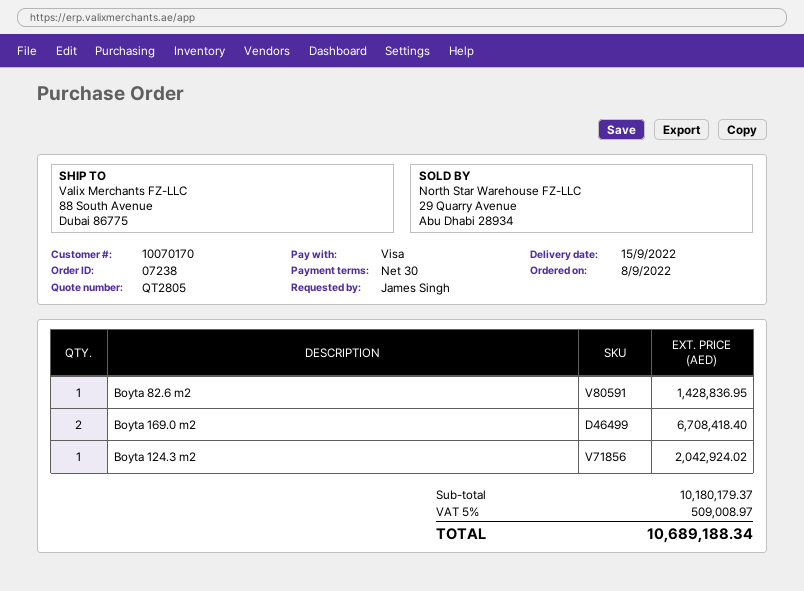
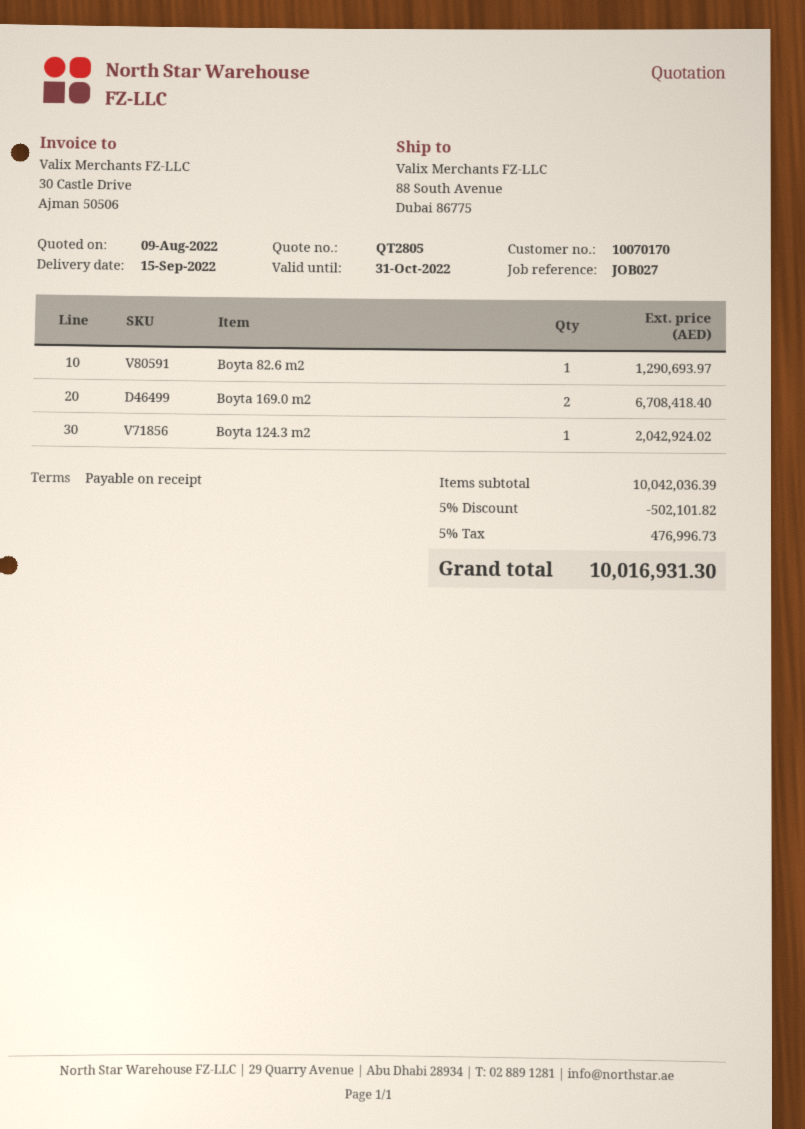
payment terms: 30 days -> on receipt
Boyta 82.6 m2: 1 for 1428836.95 -> 1 for 1290693.97
subtotal: 10180179.37 -> 10042036.39
discount: none -> 5% = 502101.82
tax: 5% = 509008.97 -> 5% = 476996.73
total: 10689188.34 -> 10016931.30

